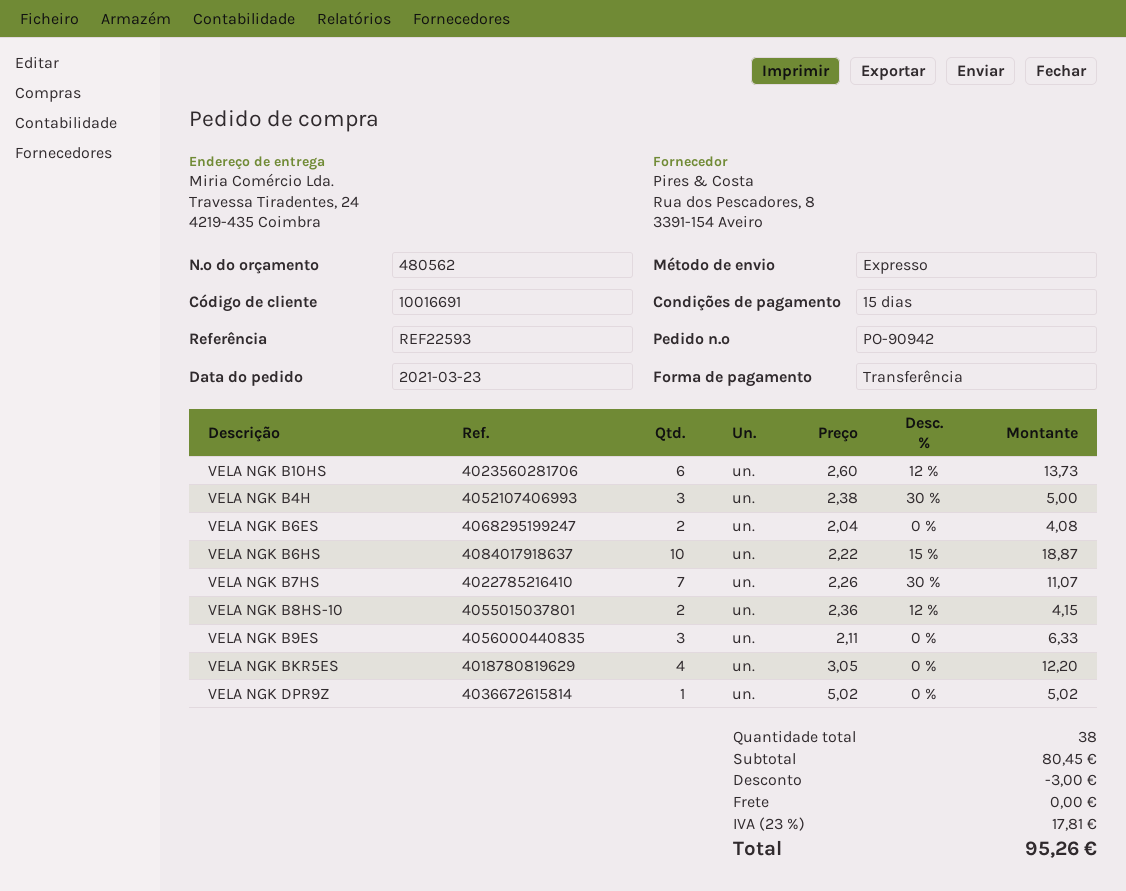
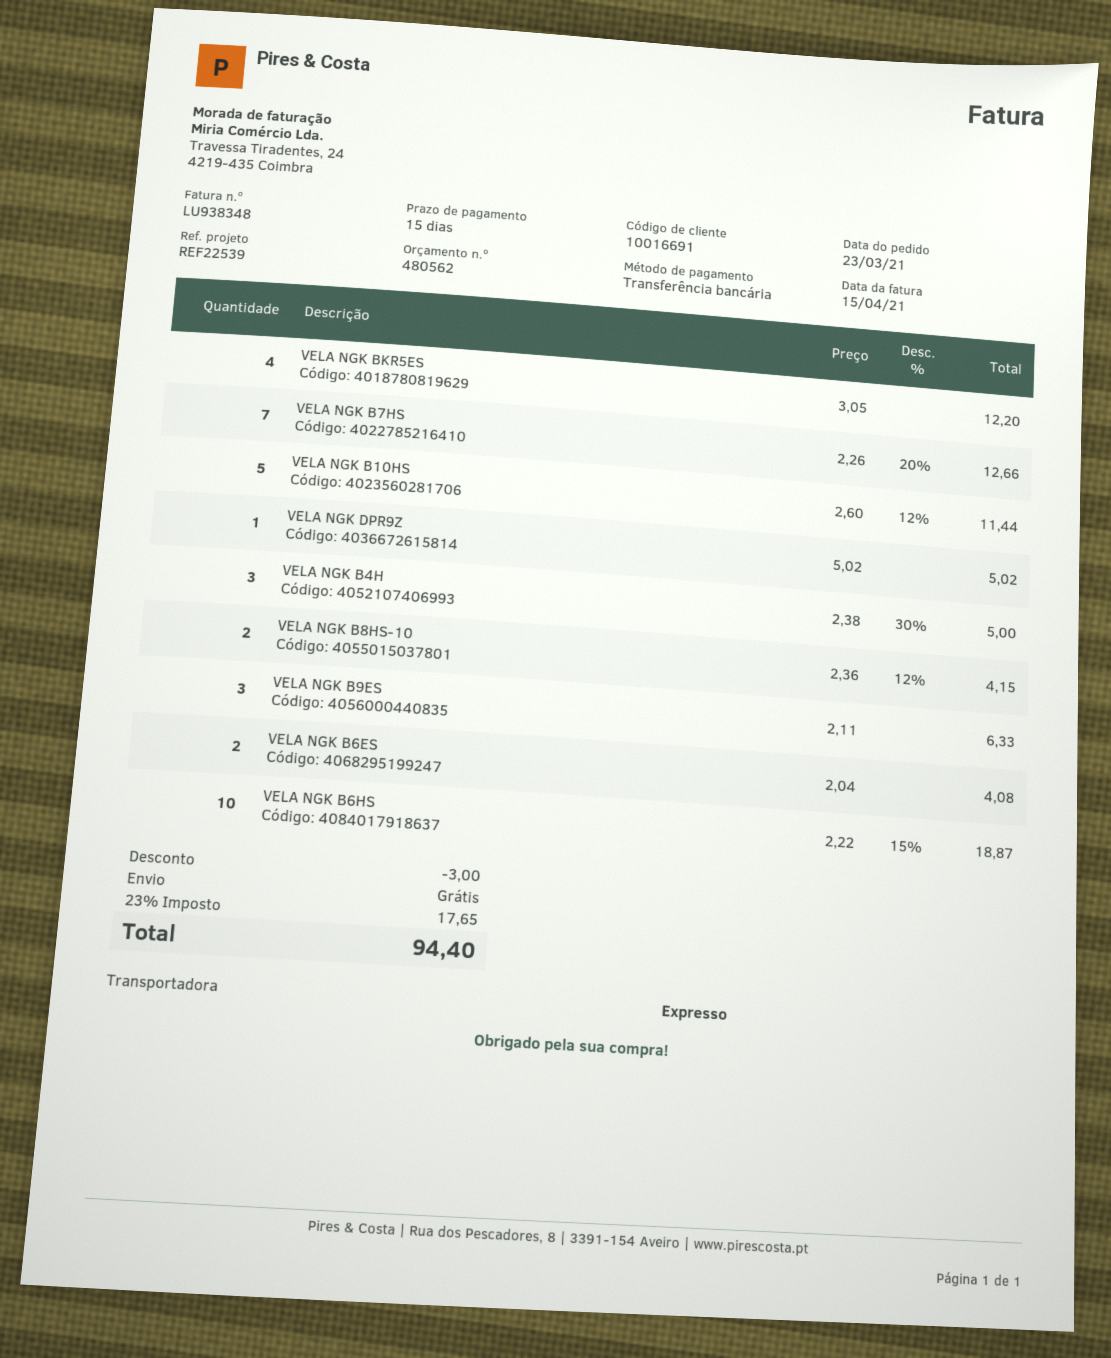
reference: REF22593 -> REF22539
VELA NGK B10HS: 6 x 2.60 - 12% = 13.73 -> 5 x 2.60 - 12% = 11.44
VELA NGK B7HS: 7 x 2.26 - 30% = 11.07 -> 7 x 2.26 - 20% = 12.66
tax: 23% = 17.81 -> 23% = 17.65
total: 95.26 -> 94.40

